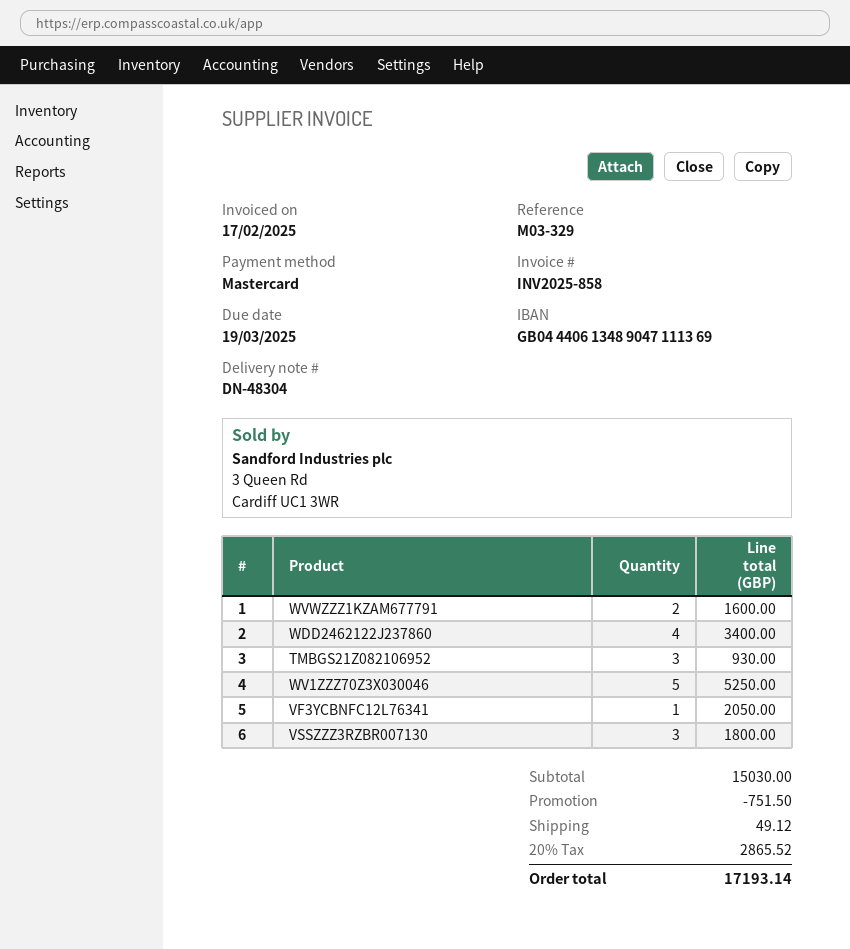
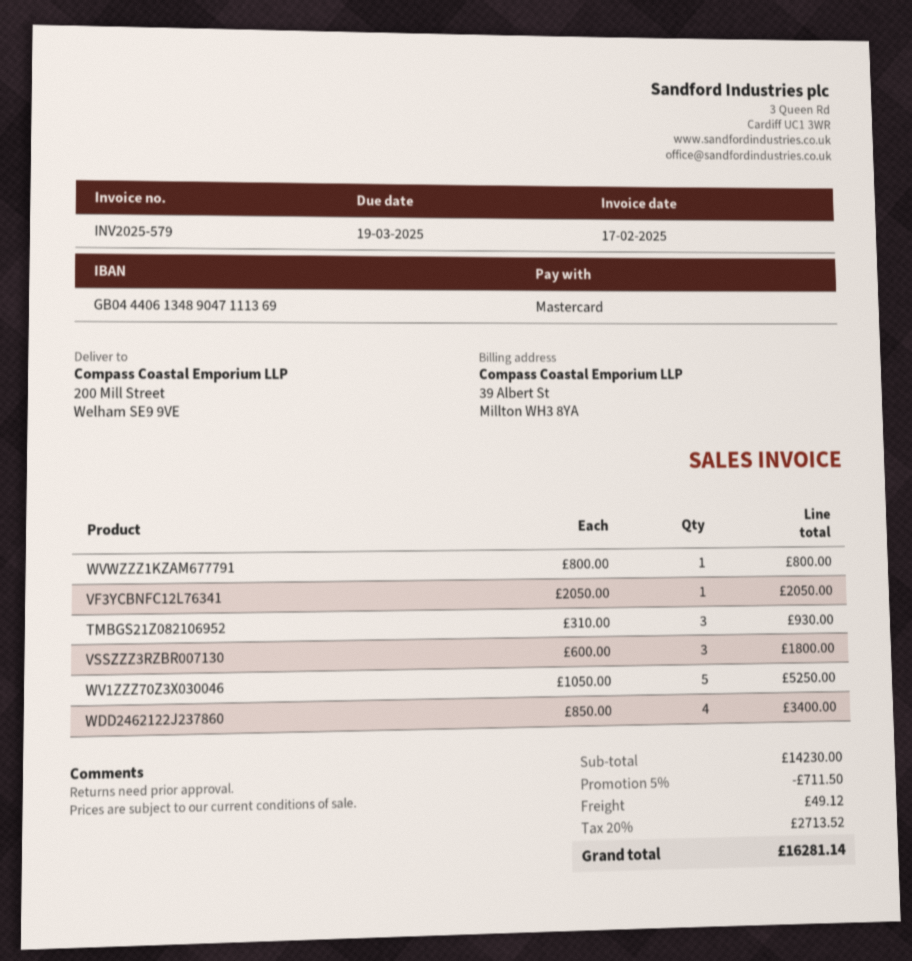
invoice number: INV2025-858 -> INV2025-579
WVWZZZ1KZAM677791: 2 for 1600.00 -> 1 for 800.00
subtotal: 15030.00 -> 14230.00
discount: 751.50 -> 711.50
tax: 20% = 2865.52 -> 20% = 2713.52
total: 17193.14 -> 16281.14

